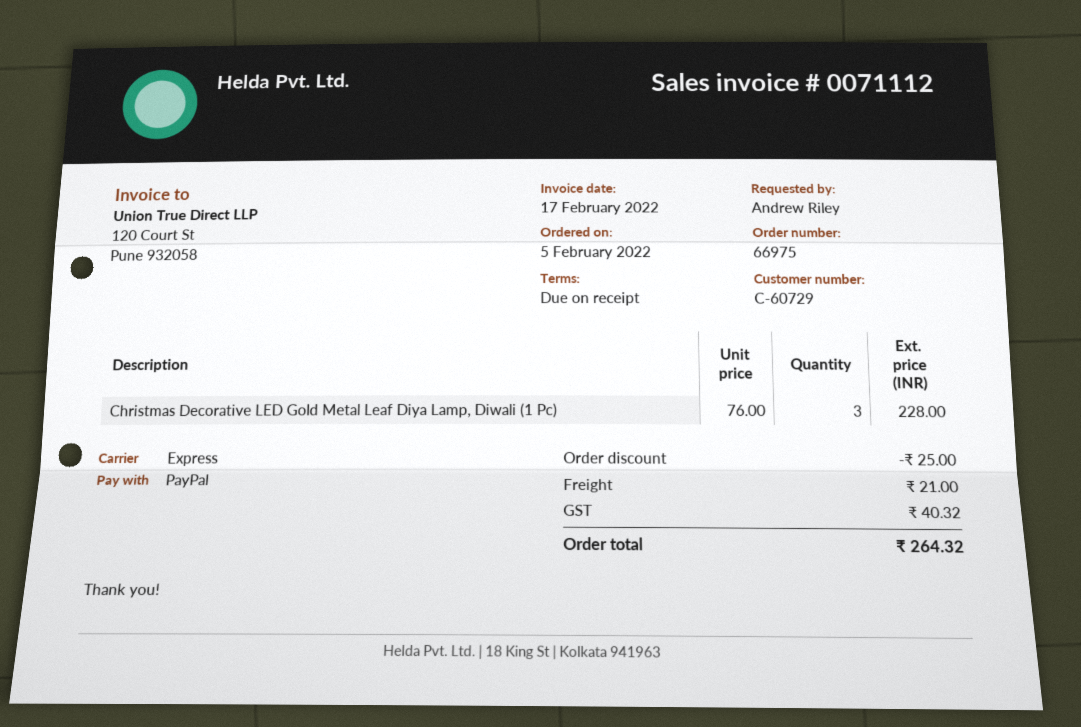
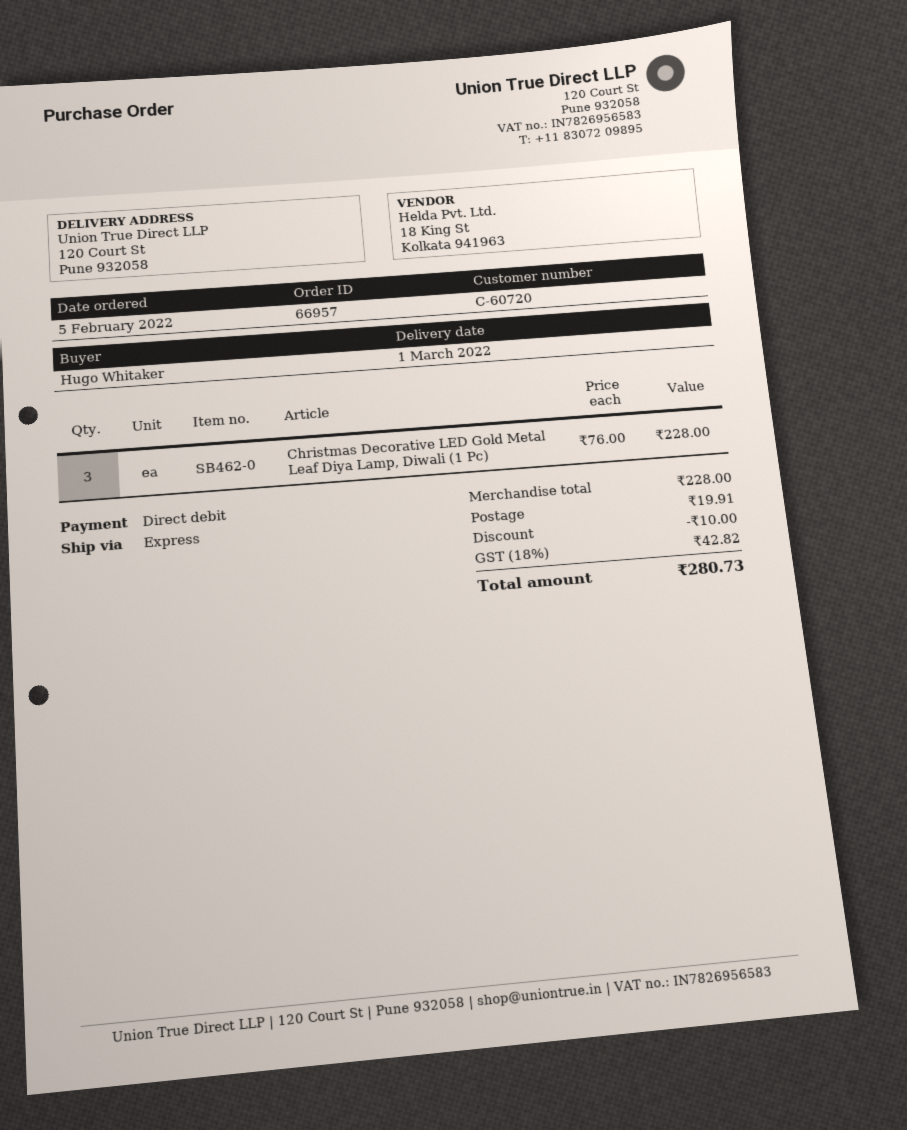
order number: 66975 -> 66957
customer number: C-60729 -> C-60720
ordered by: Andrew Riley -> Hugo Whitaker
payment method: PayPal -> direct debit
discount: 25.00 -> 10.00
shipping: 21.00 -> 19.91
tax: 40.32 -> 42.82
total: 264.32 -> 280.73

